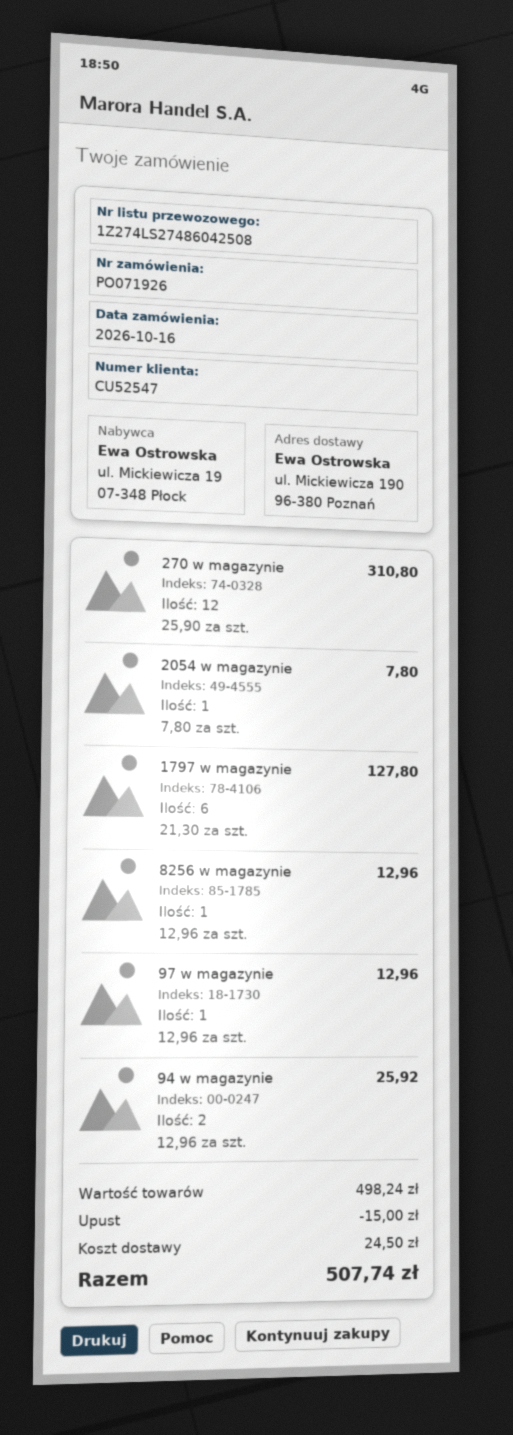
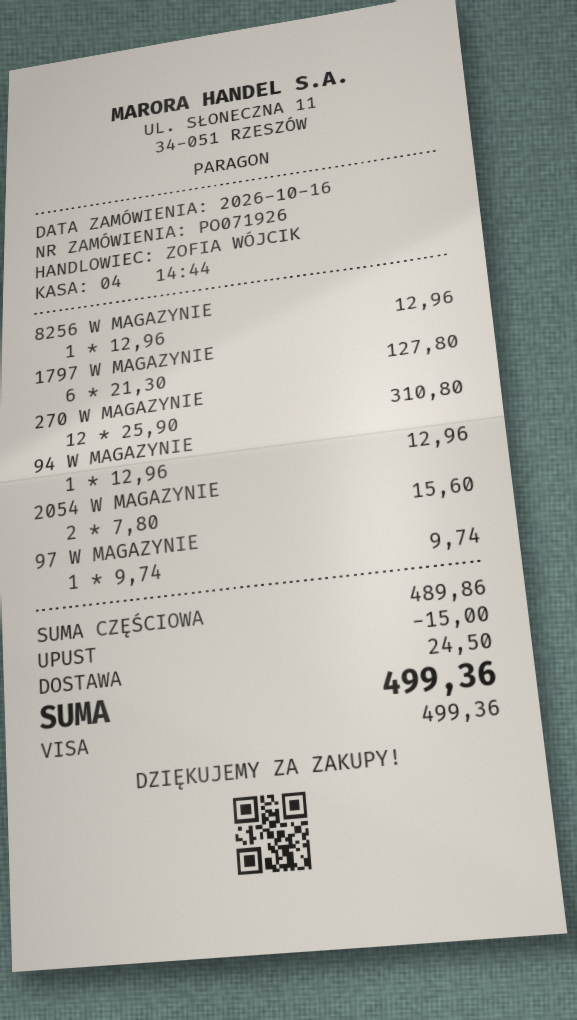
2054 w magazynie: 1 x 7.80 = 7.80 -> 2 x 7.80 = 15.60
97 w magazynie: 1 x 12.96 = 12.96 -> 1 x 9.74 = 9.74
94 w magazynie: 2 x 12.96 = 25.92 -> 1 x 12.96 = 12.96
subtotal: 498.24 -> 489.86
total: 507.74 -> 499.36

